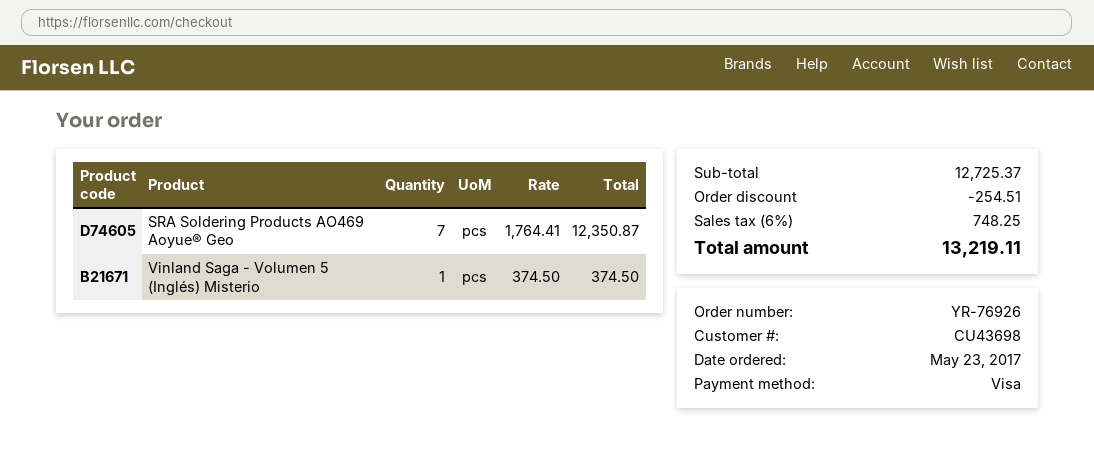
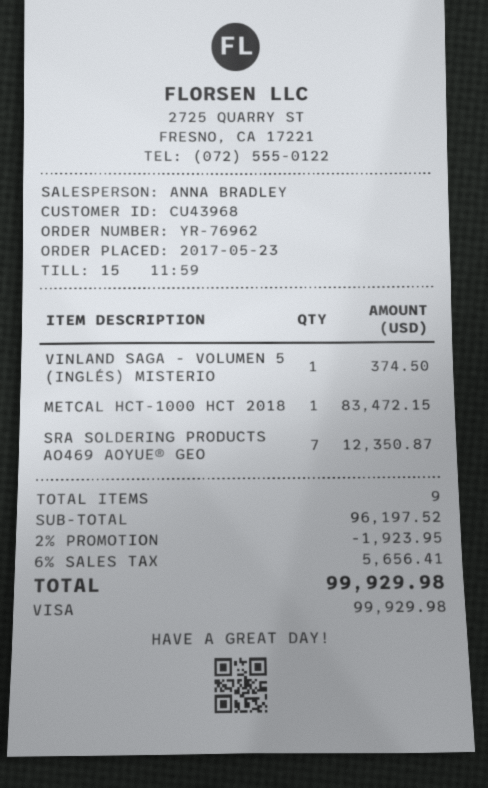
order number: YR-76926 -> YR-76962
customer number: CU43698 -> CU43968
METCAL HCT-1000 HCT 2018: none -> 1 for 83472.15
subtotal: 12725.37 -> 96197.52
discount: 254.51 -> 1923.95
tax: 6% = 748.25 -> 6% = 5656.41
total: 13219.11 -> 99929.98

